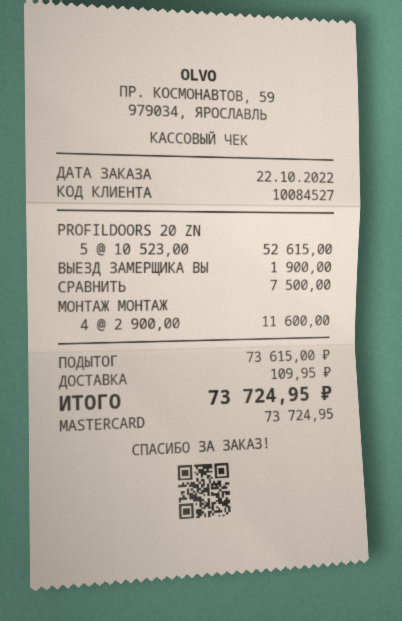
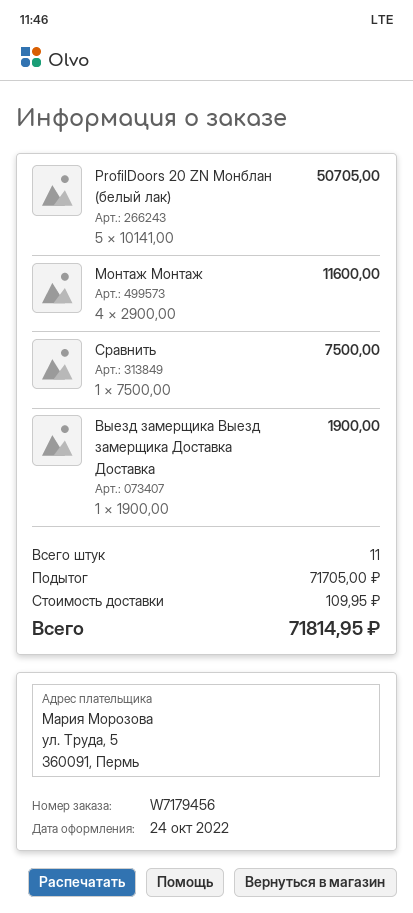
order date: 2022-10-22 -> 2022-10-24
PROFILDOORS 20 ZN: 5 x 10523.00 = 52615.00 -> 5 x 10141.00 = 50705.00
subtotal: 73615.00 -> 71705.00
total: 73724.95 -> 71814.95

